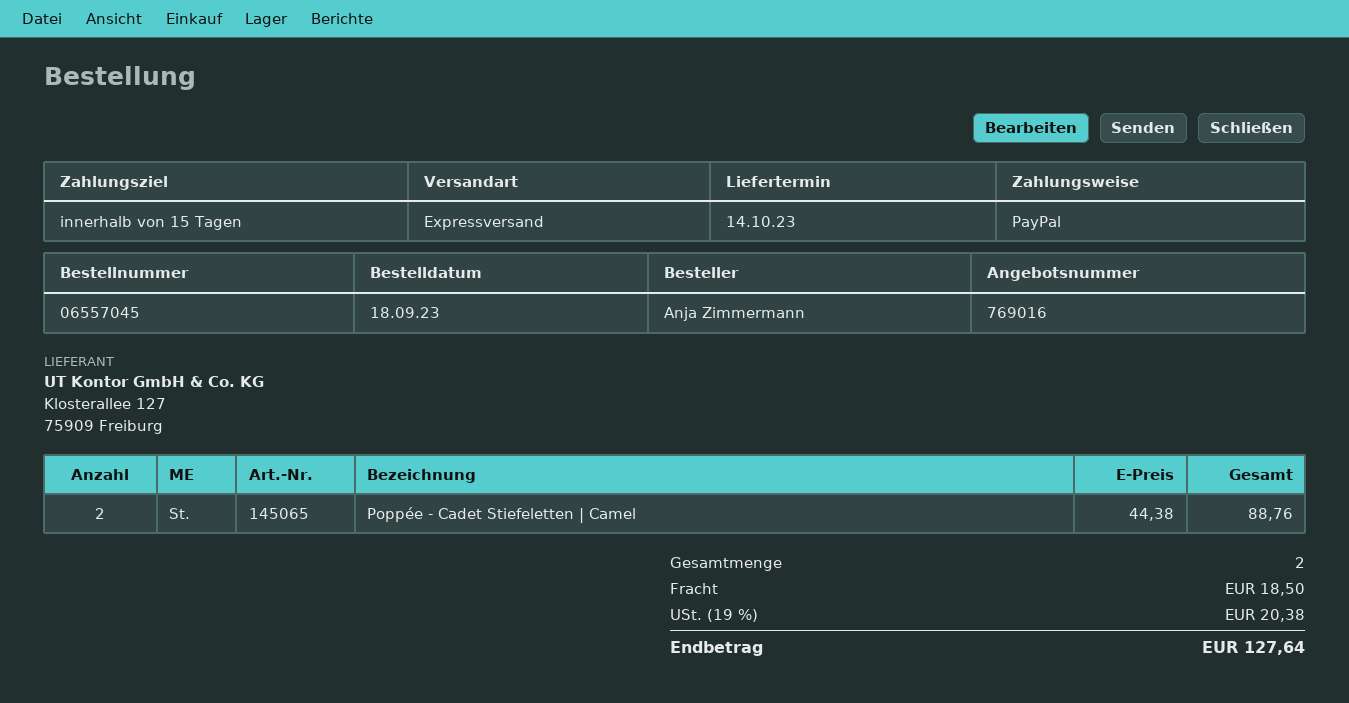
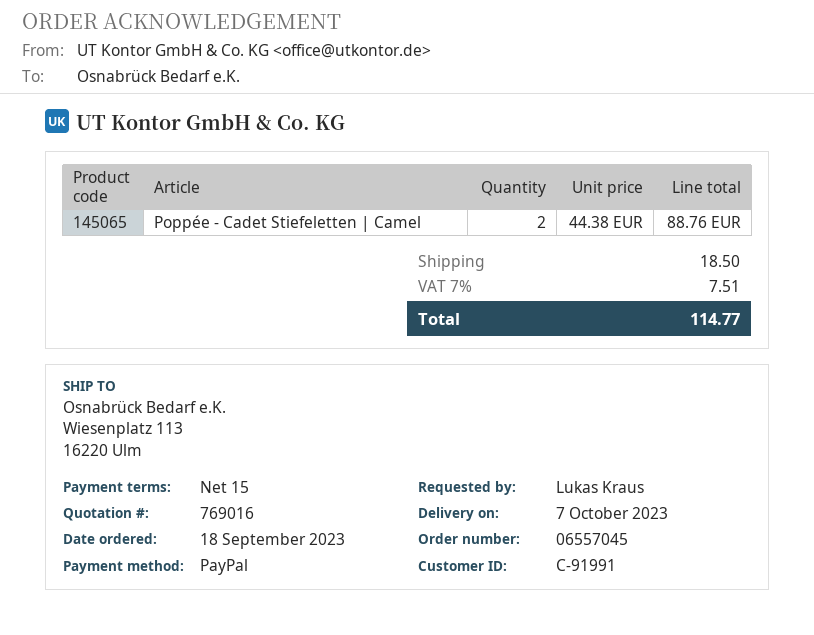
delivery date: 2023-10-14 -> 2023-10-07
ordered by: Anja Zimmermann -> Lukas Kraus
tax: 19% = 20.38 -> 7% = 7.51
total: 127.64 -> 114.77

